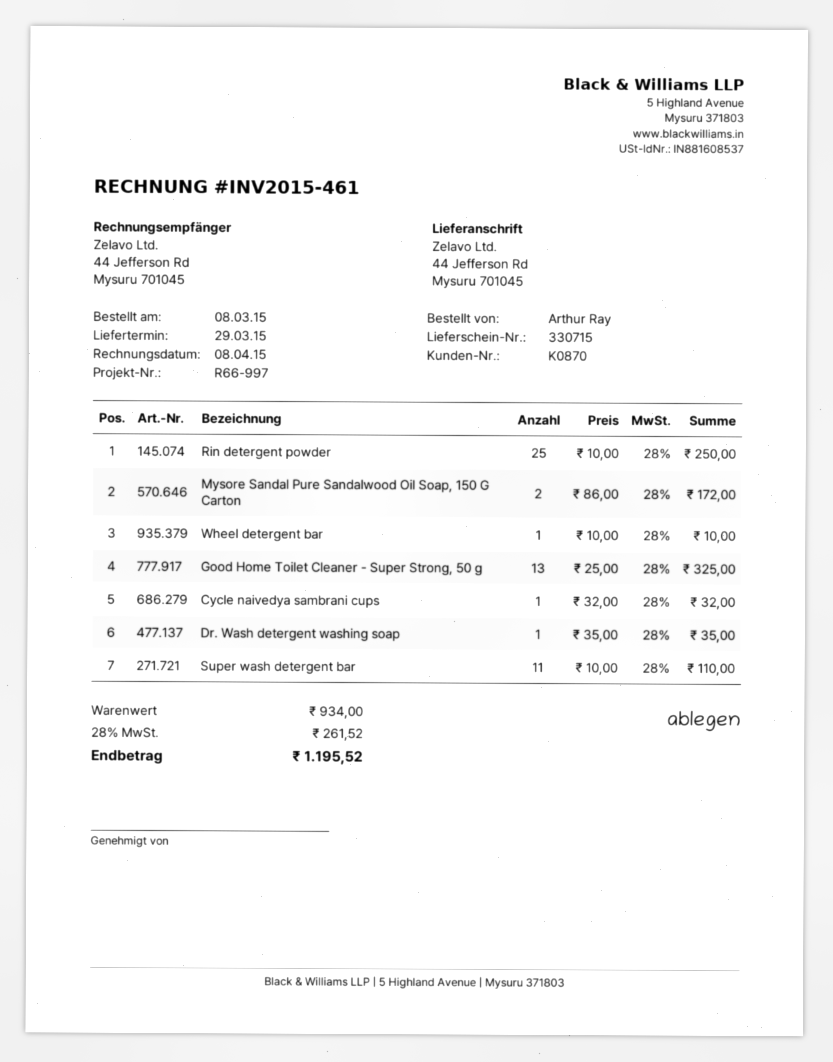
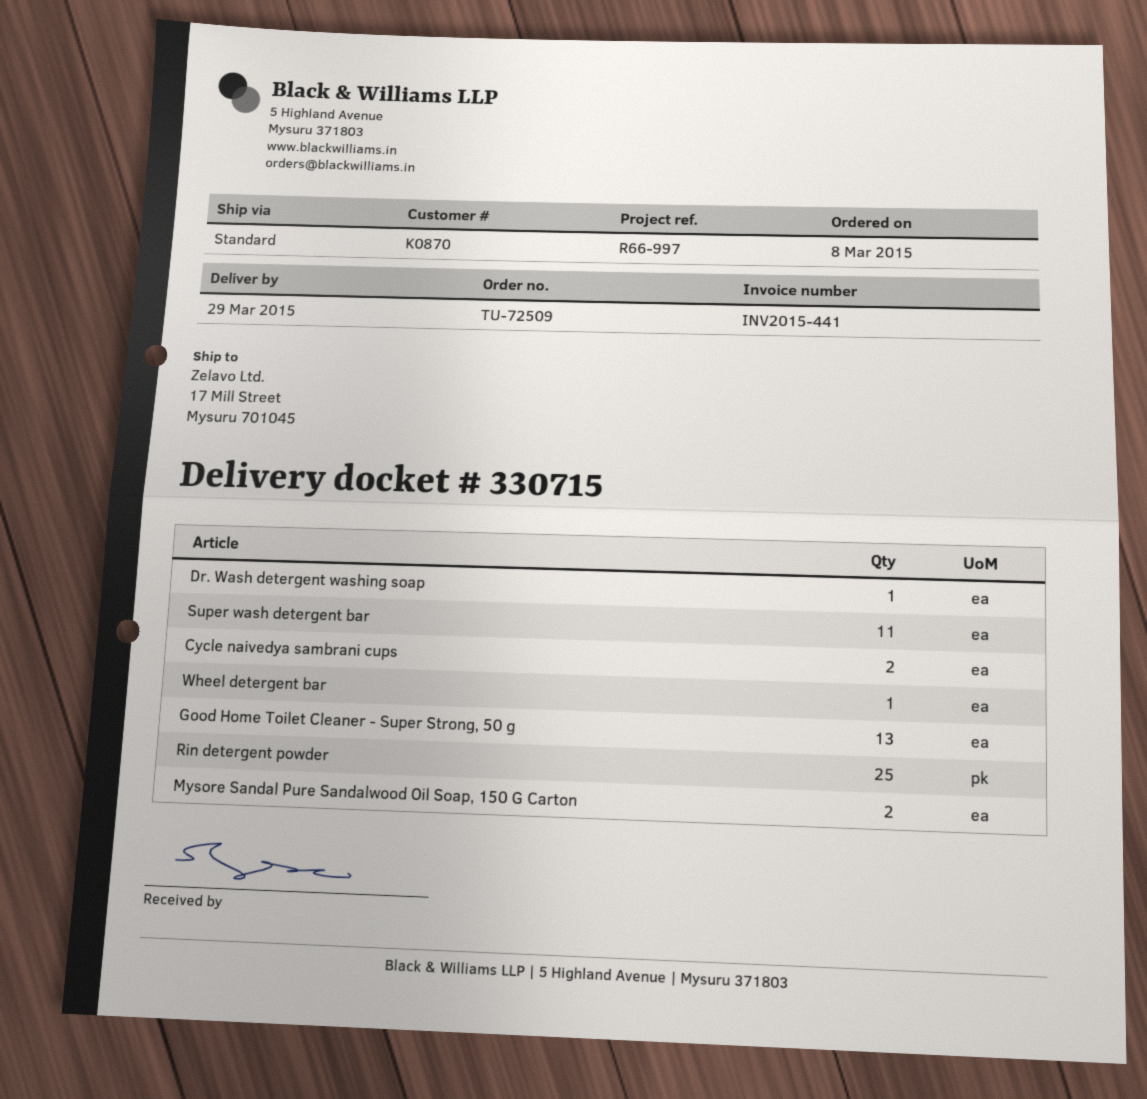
invoice number: INV2015-461 -> INV2015-441
ship to: 44 Jefferson Rd, Mysuru 701045 -> 17 Mill Street, Mysuru 701045
Cycle naivedya sambrani cups: 1 -> 2

